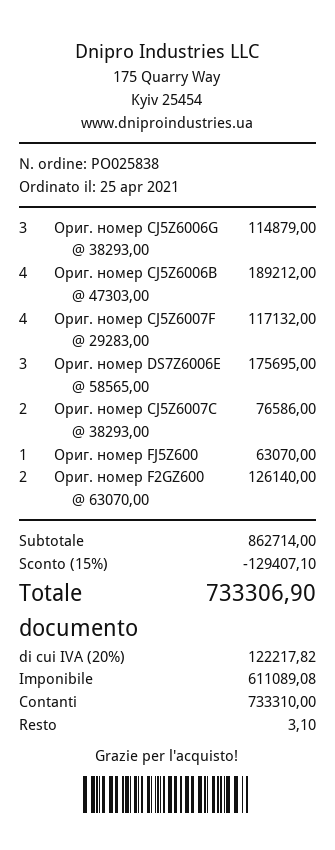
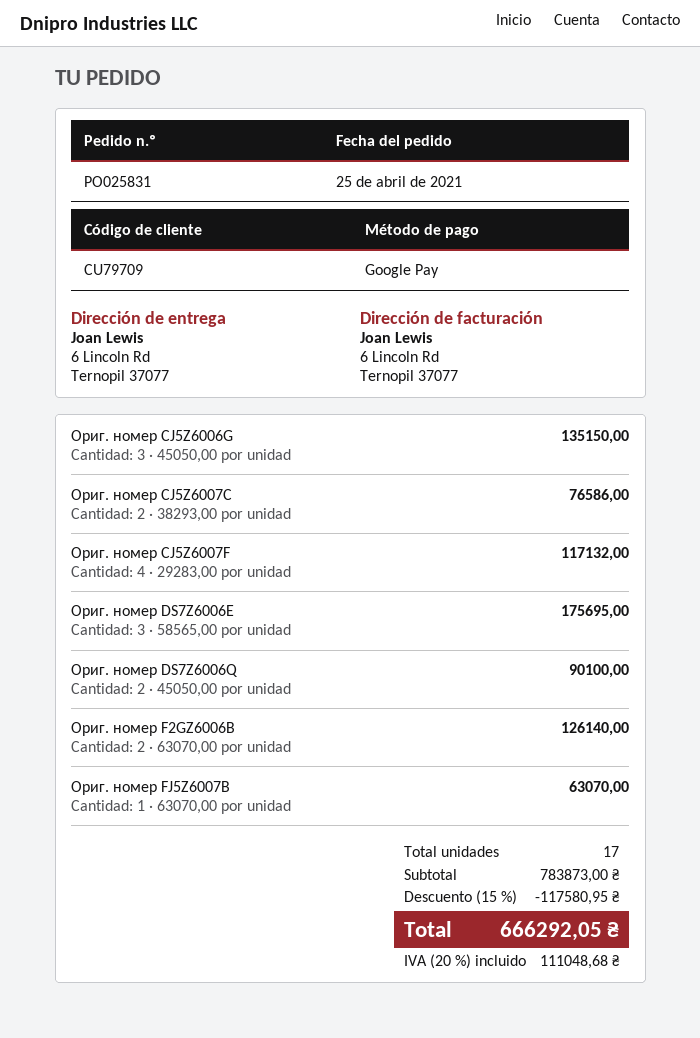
order number: PO025838 -> PO025831
payment method: cash -> Google Pay
Ориг. номер CJ5Z6006G: 3 x 38293.00 = 114879.00 -> 3 x 45050.00 = 135150.00
Ориг. номер CJ5Z6006B: 4 x 47303.00 = 189212.00 -> none
Ориг. номер DS7Z6006Q: none -> 2 x 45050.00 = 90100.00
subtotal: 862714.00 -> 783873.00
discount: 15% = 129407.10 -> 15% = 117580.95
tax: 20% = 122217.82 -> 20% = 111048.68
total: 733306.90 -> 666292.05

